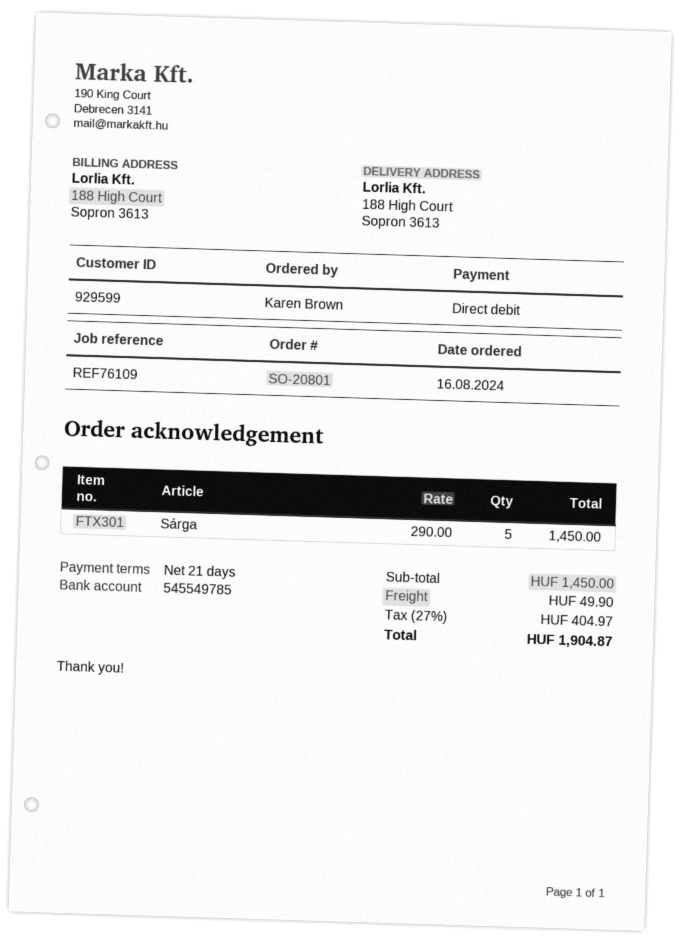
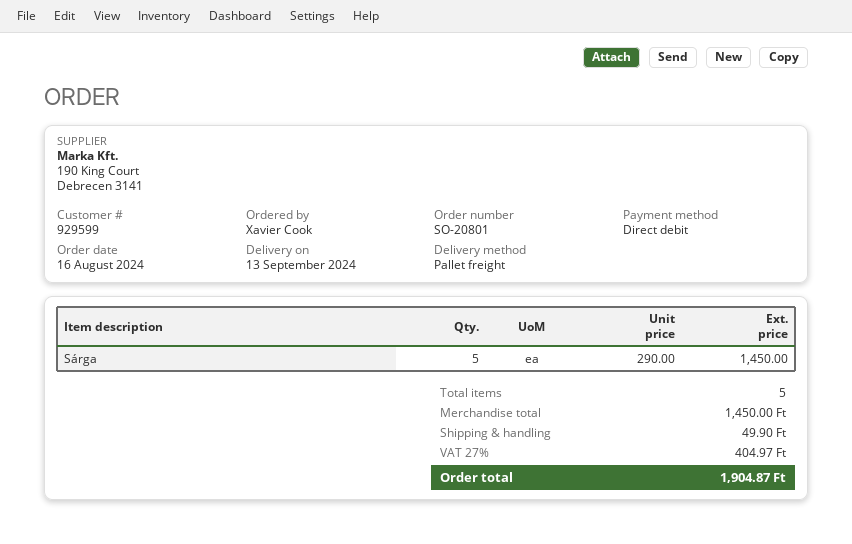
ordered by: Karen Brown -> Xavier Cook

